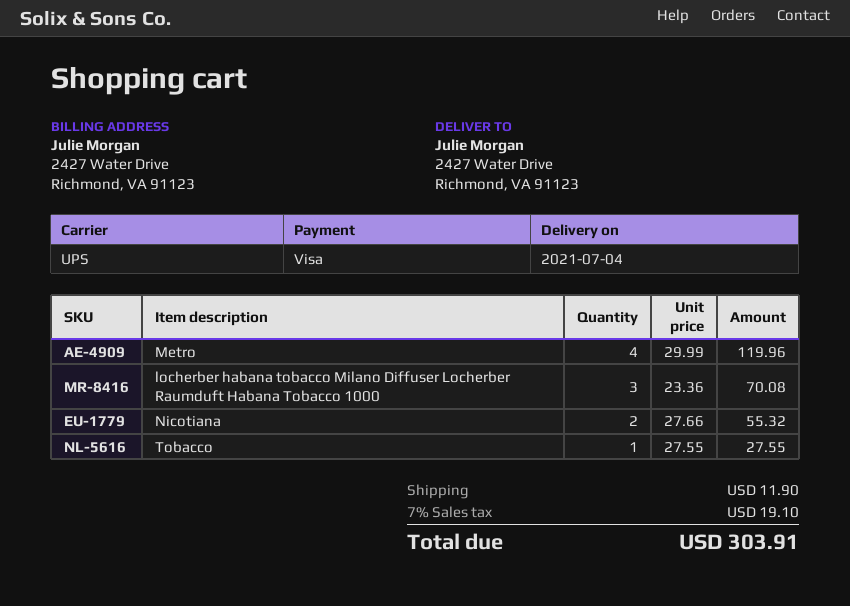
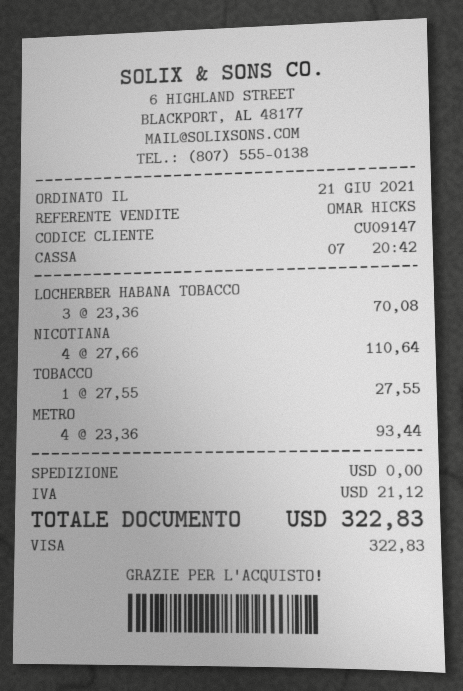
Metro: 4 x 29.99 = 119.96 -> 4 x 23.36 = 93.44
Nicotiana: 2 x 27.66 = 55.32 -> 4 x 27.66 = 110.64
shipping: 11.90 -> 0.00
tax: 19.10 -> 21.12
total: 303.91 -> 322.83

